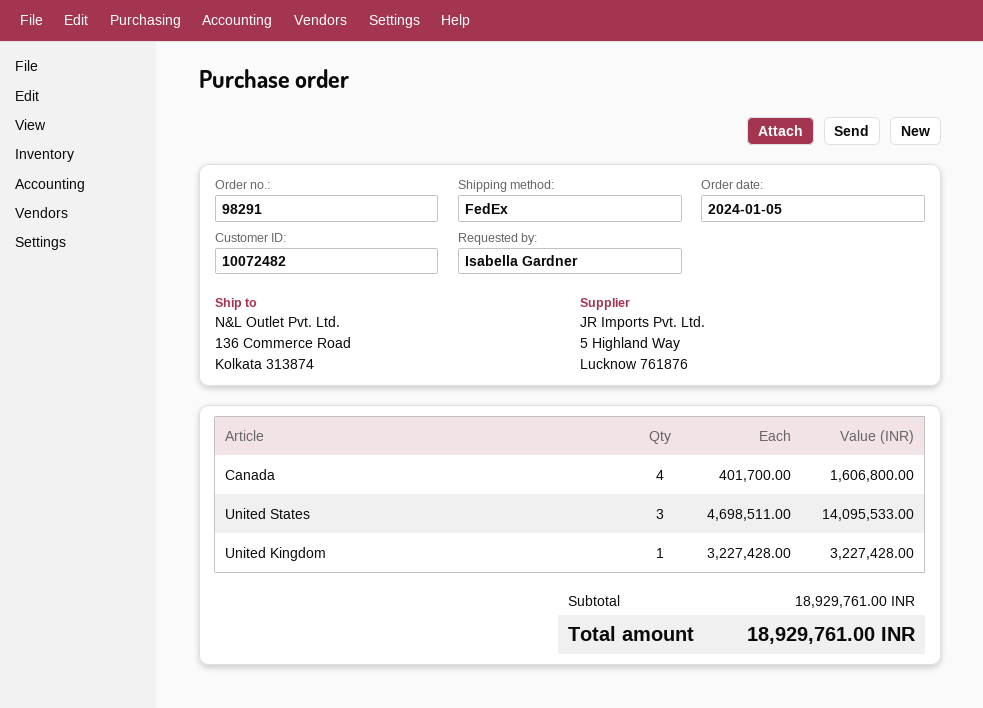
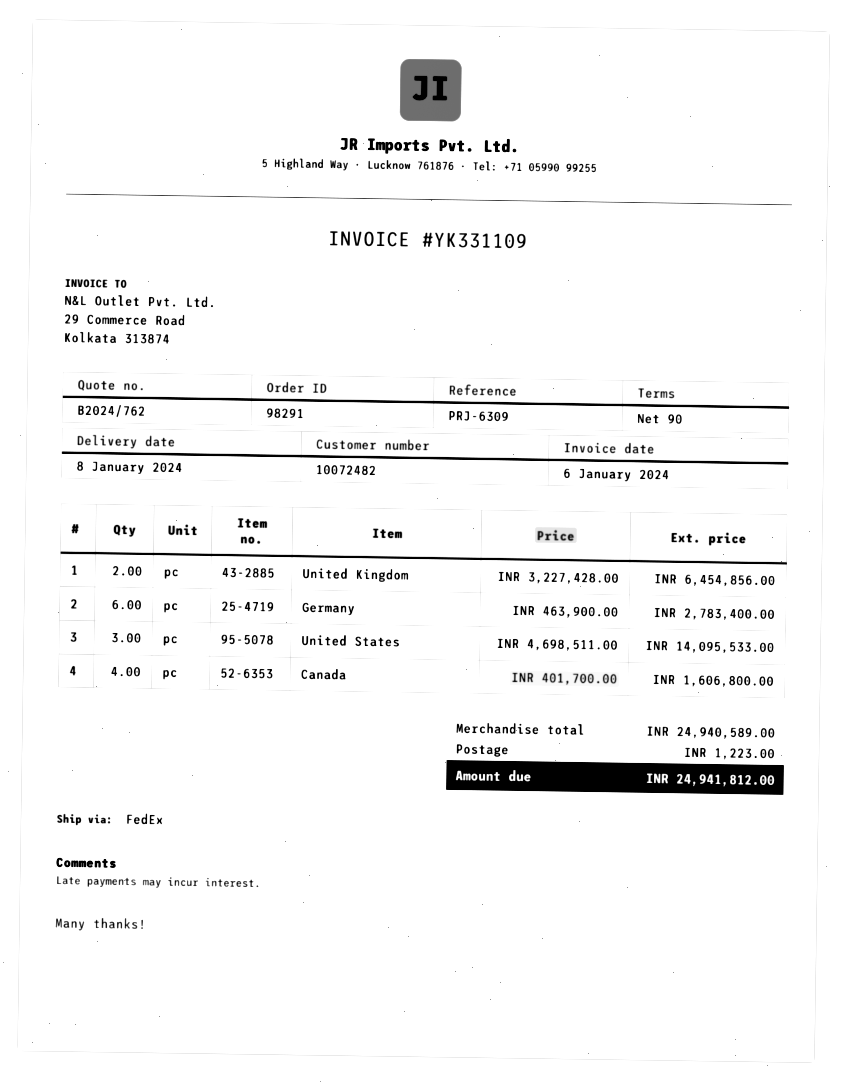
United Kingdom: 1 x 3227428.00 = 3227428.00 -> 2 x 3227428.00 = 6454856.00
Germany: none -> 6 x 463900.00 = 2783400.00
subtotal: 18929761.00 -> 24940589.00
shipping: none -> 1223.00
total: 18929761.00 -> 24941812.00

